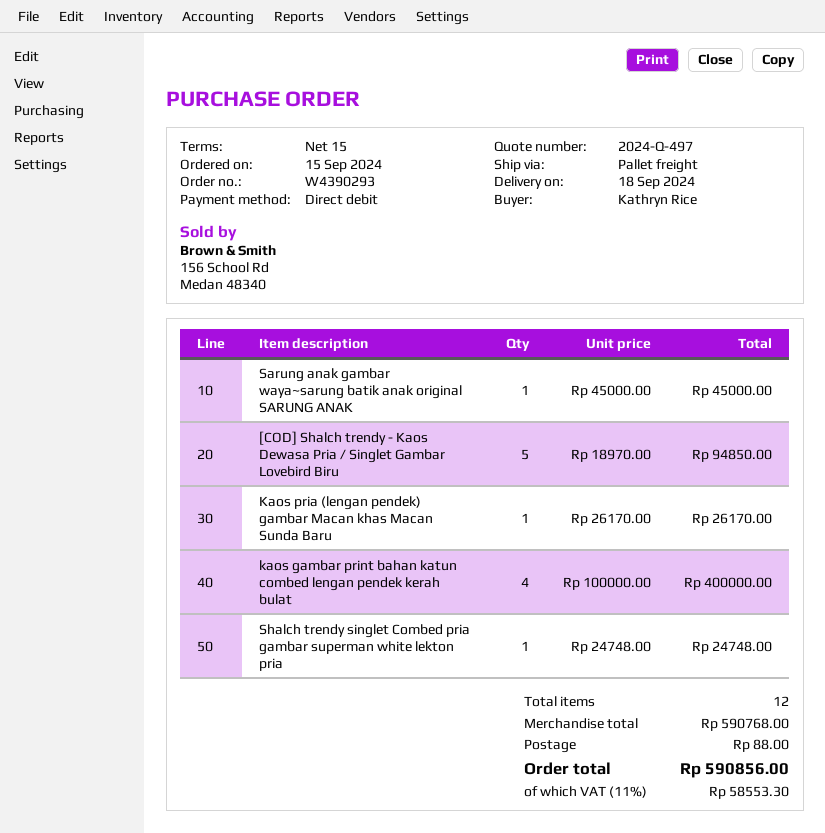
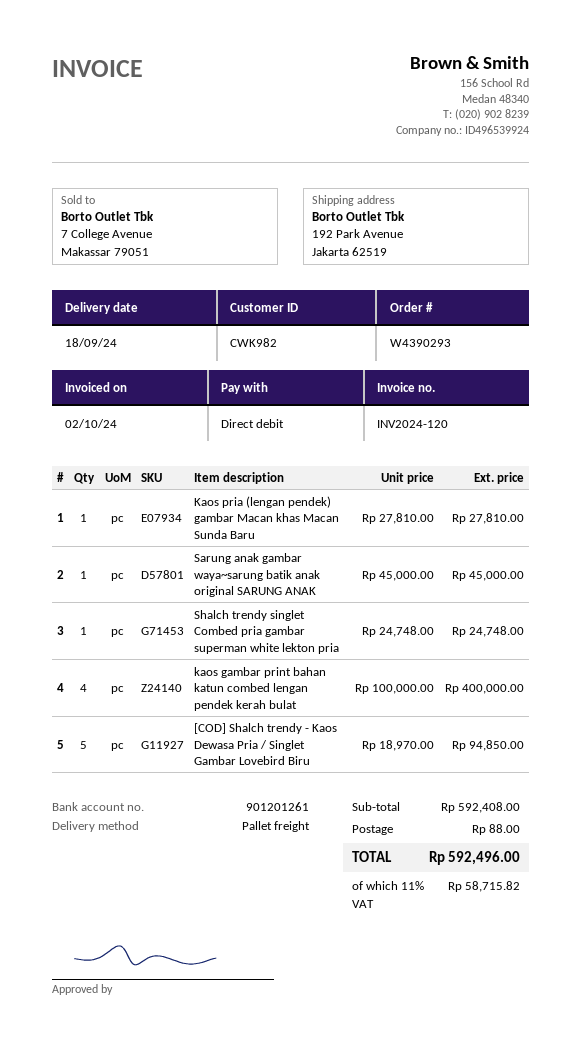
Kaos pria (lengan pendek) gambar Macan khas Macan Sunda Baru: 1 x 26170.00 = 26170.00 -> 1 x 27810.00 = 27810.00
subtotal: 590768.00 -> 592408.00
tax: 11% = 58553.30 -> 11% = 58715.82
total: 590856.00 -> 592496.00

